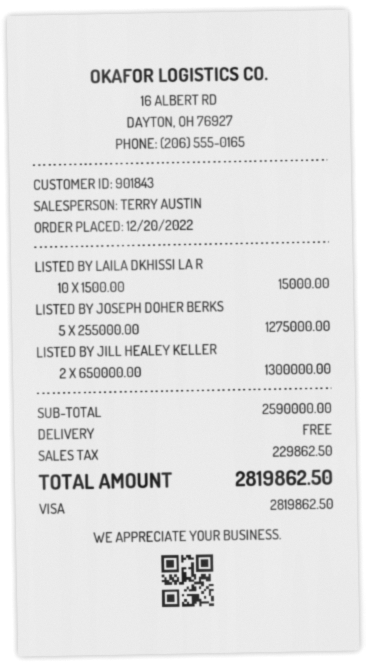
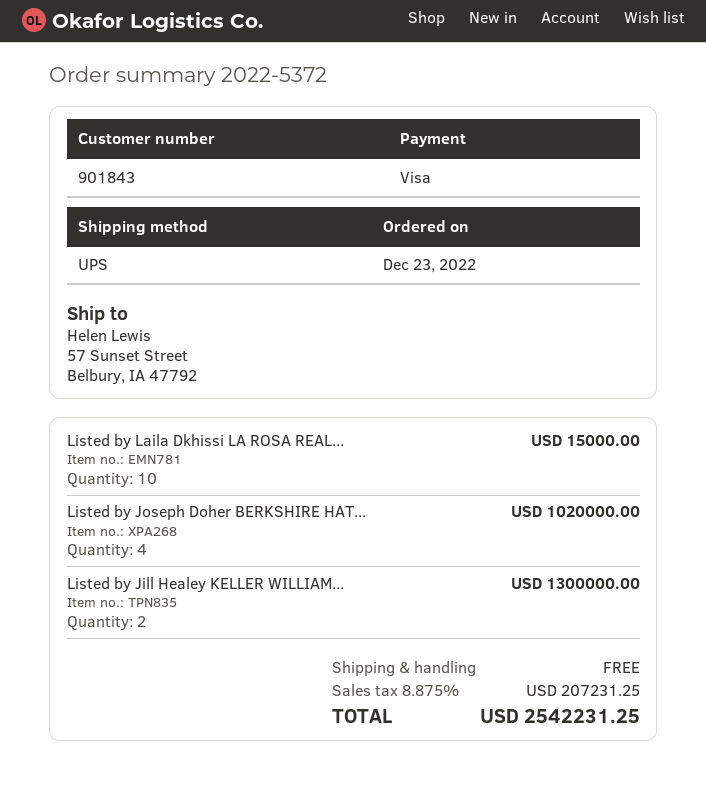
order date: 2022-12-20 -> 2022-12-23
LISTED BY JOSEPH DOHER BERKS: 5 for 1275000.00 -> 4 for 1020000.00
tax: 229862.50 -> 207231.25
total: 2819862.50 -> 2542231.25

